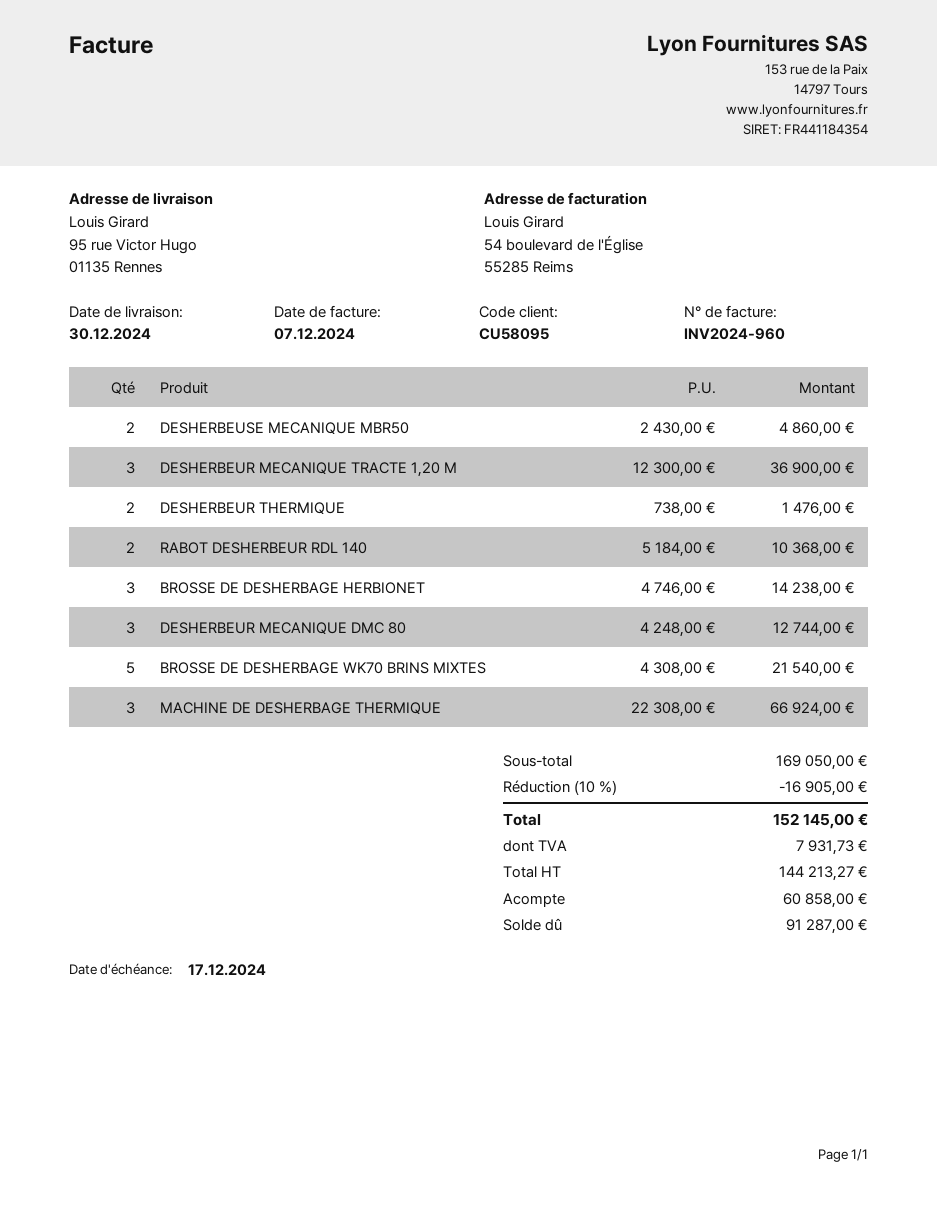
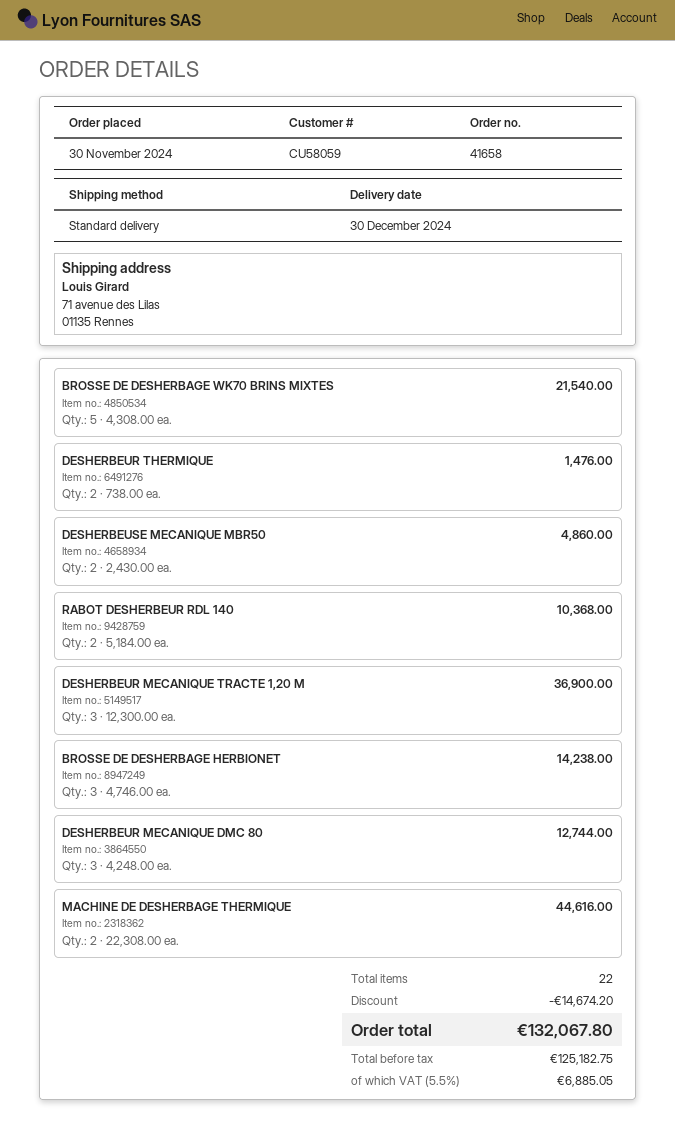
customer number: CU58095 -> CU58059
ship to: 95 rue Victor Hugo, 01135 Rennes -> 71 avenue des Lilas, 01135 Rennes
MACHINE DE DESHERBAGE THERMIQUE: 3 x 22308.00 = 66924.00 -> 2 x 22308.00 = 44616.00
discount: 16905.00 -> 14674.20
net: 144213.27 -> 125182.75
tax: 7931.73 -> 6885.05
total: 152145.00 -> 132067.80

